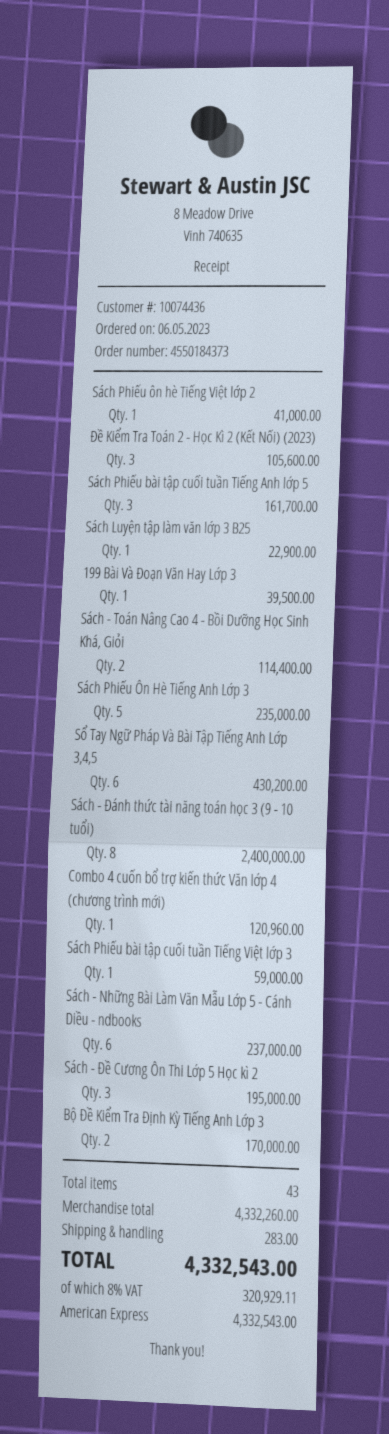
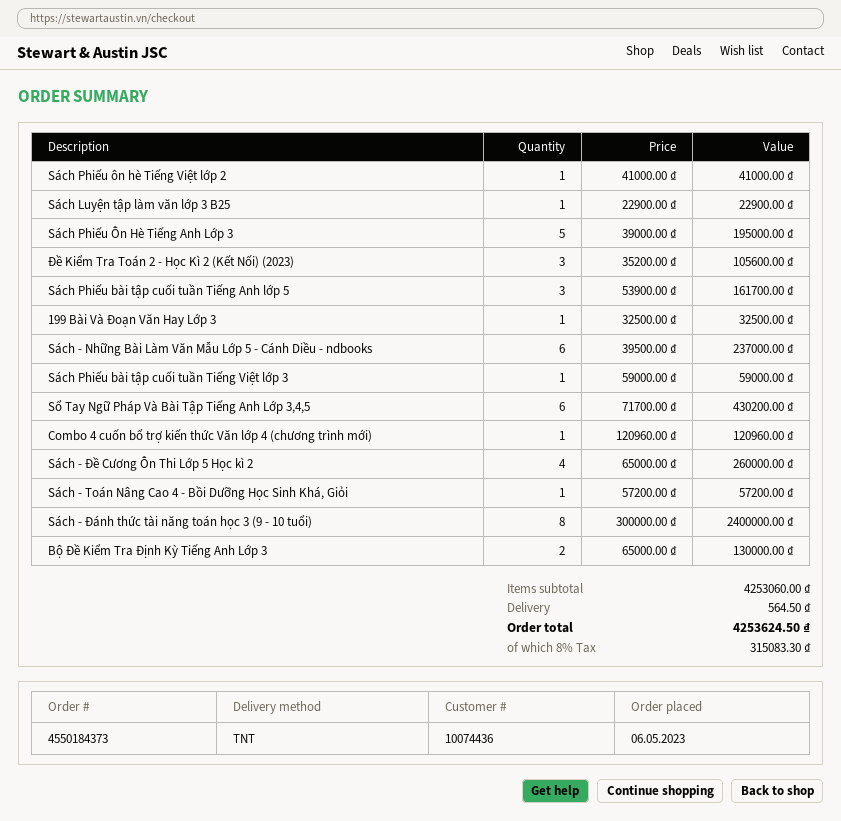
199 Bài Và Đoạn Văn Hay Lớp 3: 1 for 39500.00 -> 1 for 32500.00
Sách - Toán Nâng Cao 4 - Bồi Dưỡng Học Sinh Khá, Giỏi: 2 for 114400.00 -> 1 for 57200.00
Sách Phiếu Ôn Hè Tiếng Anh Lớp 3: 5 for 235000.00 -> 5 for 195000.00
Sách - Đề Cương Ôn Thi Lớp 5 Học kì 2: 3 for 195000.00 -> 4 for 260000.00
Bộ Đề Kiểm Tra Định Kỳ Tiếng Anh Lớp 3: 2 for 170000.00 -> 2 for 130000.00
subtotal: 4332260.00 -> 4253060.00
shipping: 283.00 -> 564.50
tax: 8% = 320929.11 -> 8% = 315083.30
total: 4332543.00 -> 4253624.50

